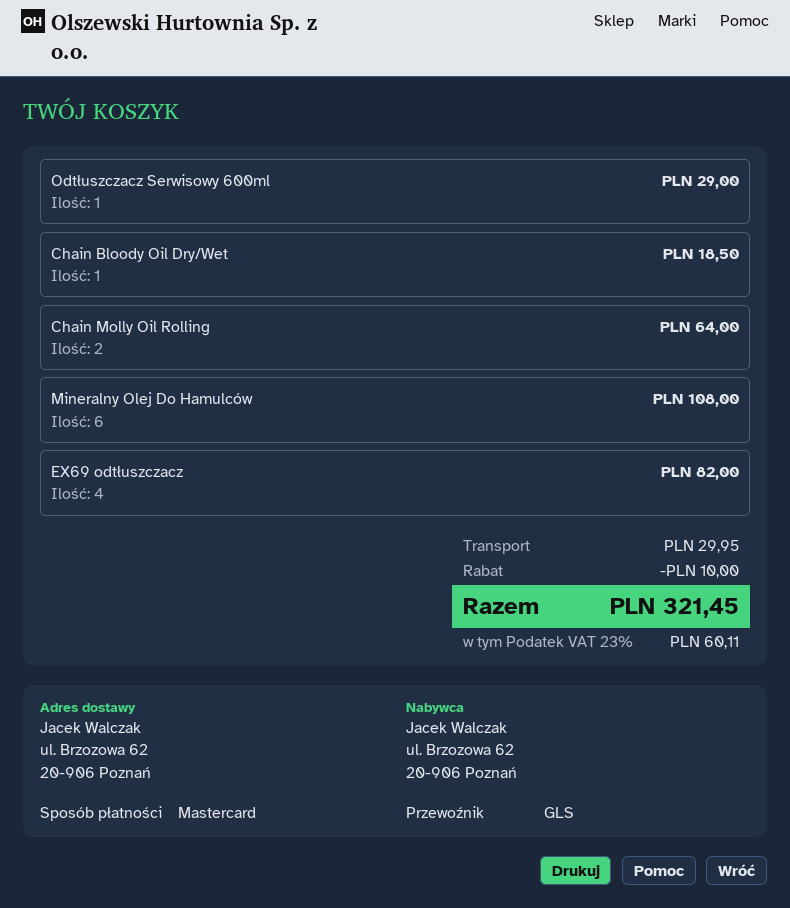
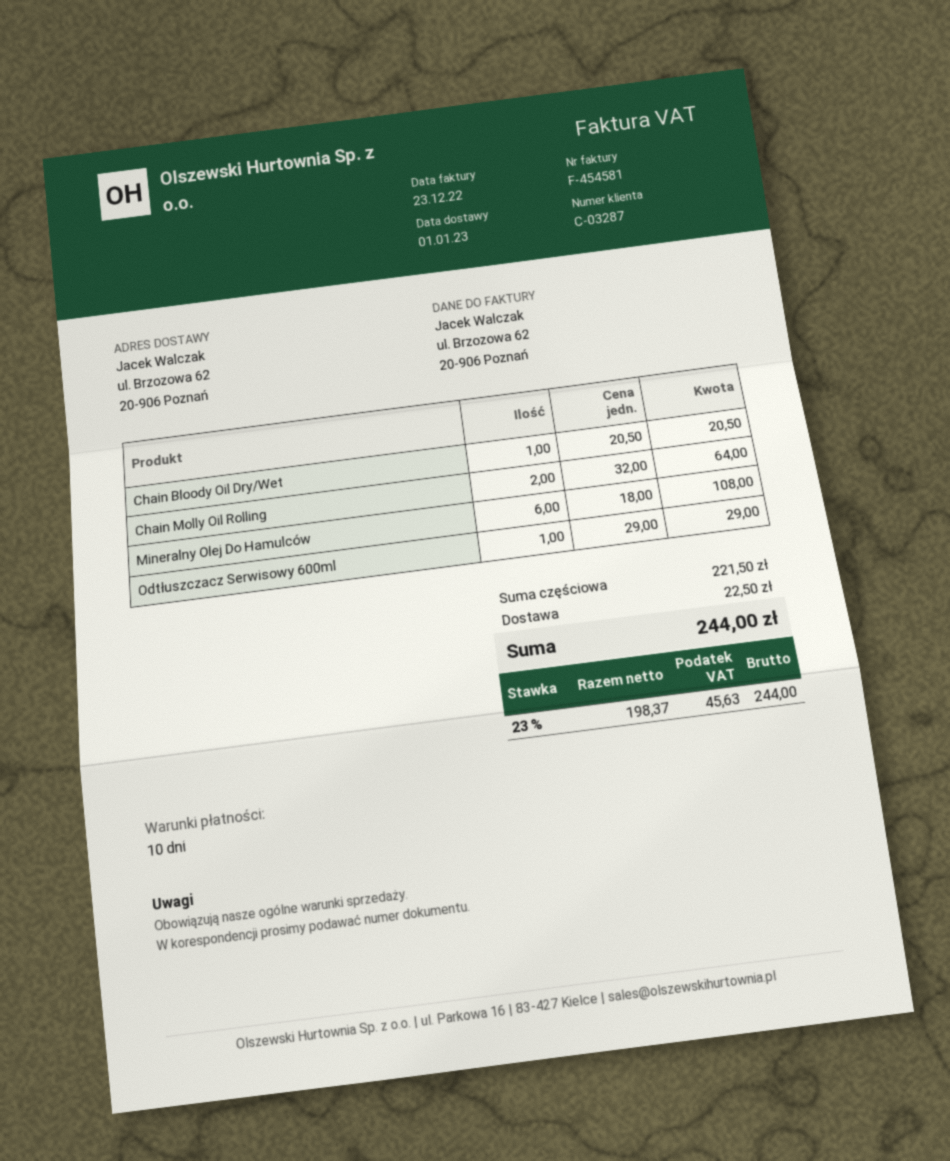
Chain Bloody Oil Dry/Wet: 1 for 18.50 -> 1 for 20.50
EX69 odtłuszczacz: 4 for 82.00 -> none
discount: 10.00 -> none
shipping: 29.95 -> 22.50
tax: 23% = 60.11 -> 23% = 45.63
total: 321.45 -> 244.00

